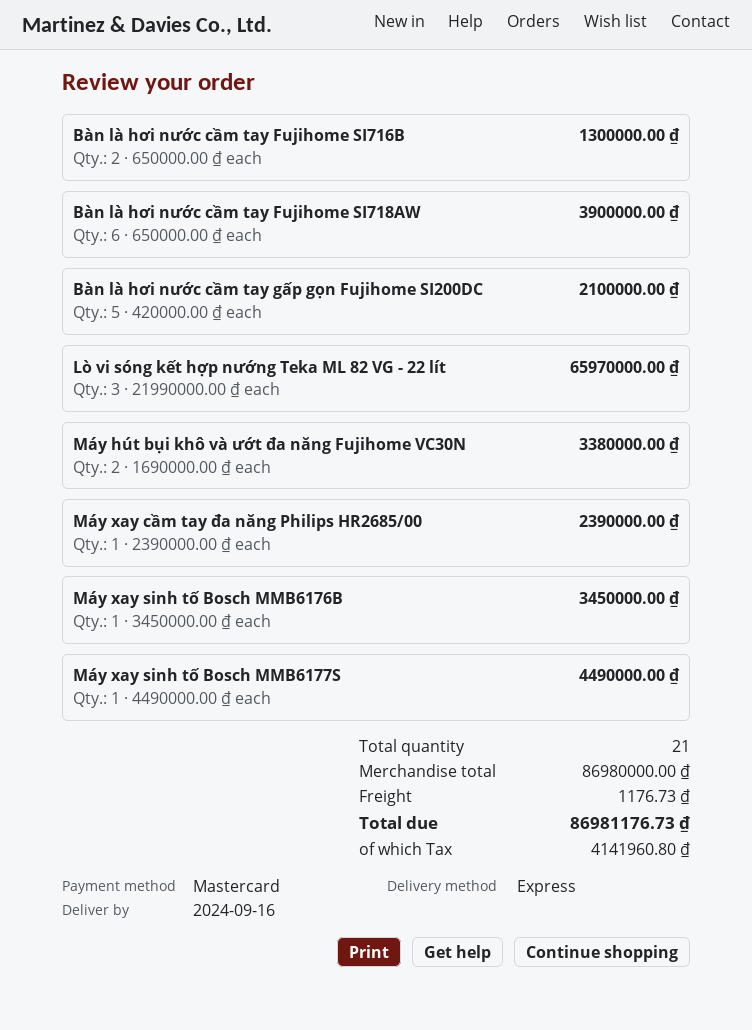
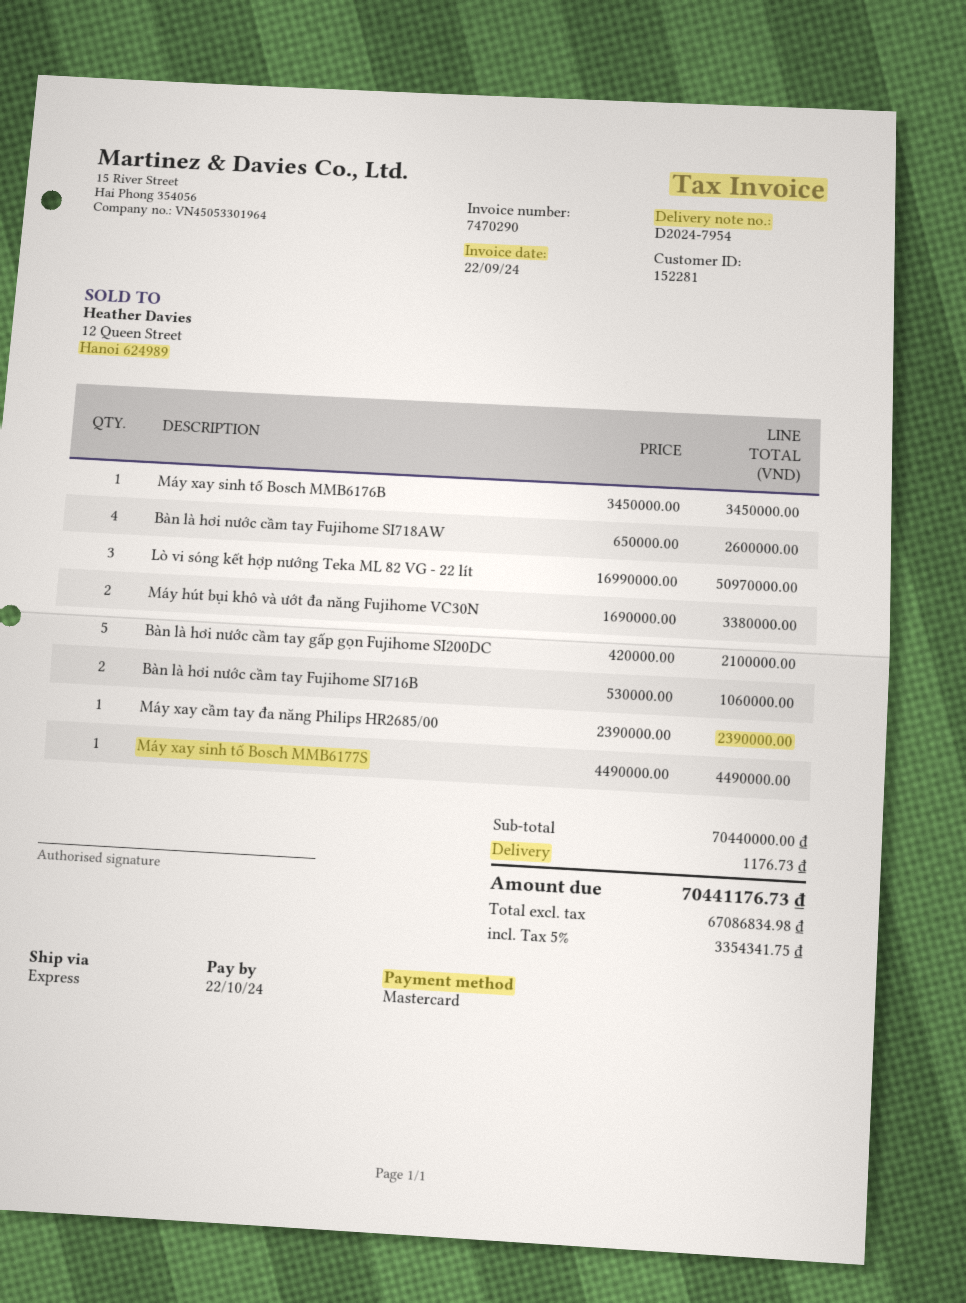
Bàn là hơi nước cầm tay Fujihome SI716B: 2 x 650000.00 = 1300000.00 -> 2 x 530000.00 = 1060000.00
Bàn là hơi nước cầm tay Fujihome SI718AW: 6 x 650000.00 = 3900000.00 -> 4 x 650000.00 = 2600000.00
Lò vi sóng kết hợp nướng Teka ML 82 VG - 22 lít: 3 x 21990000.00 = 65970000.00 -> 3 x 16990000.00 = 50970000.00
subtotal: 86980000.00 -> 70440000.00
tax: 4141960.80 -> 3354341.75
total: 86981176.73 -> 70441176.73

